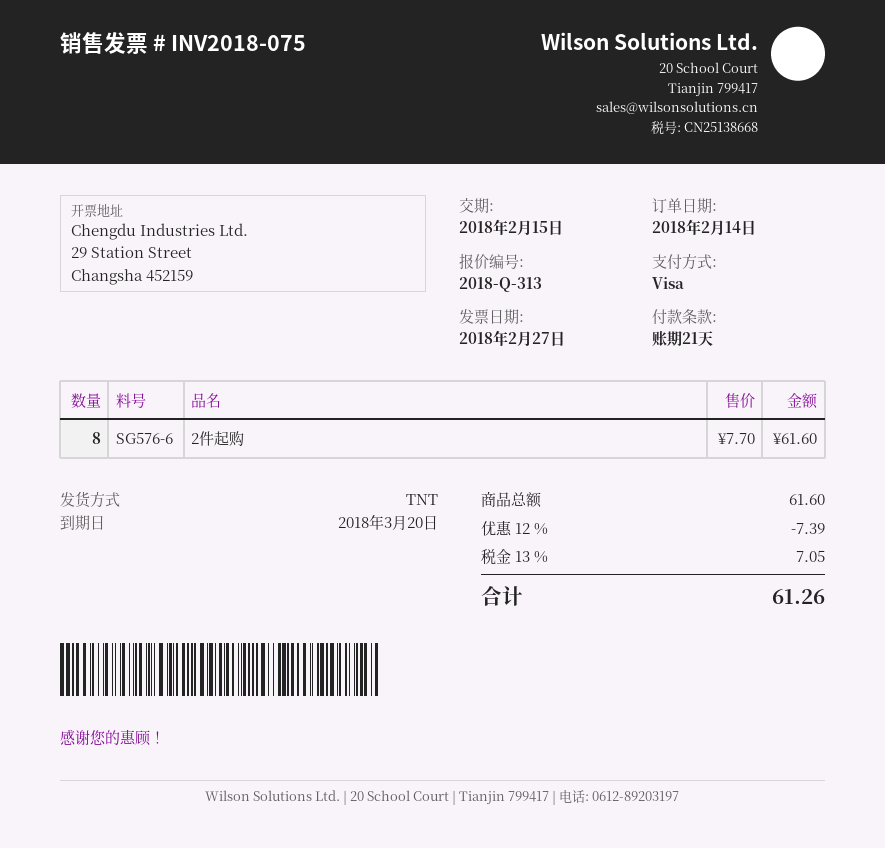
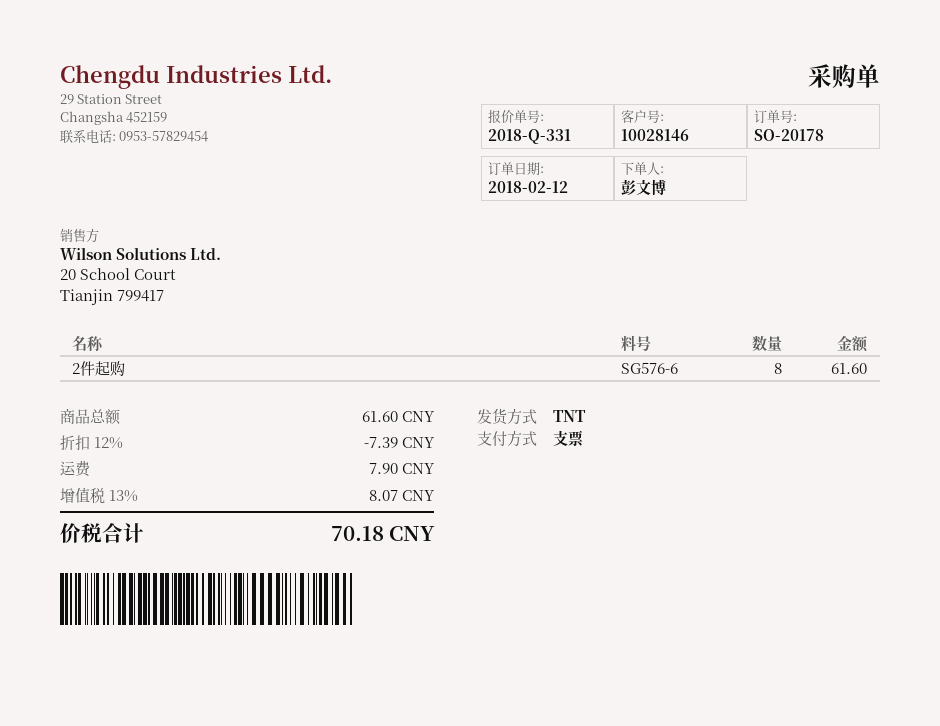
quote number: 2018-Q-313 -> 2018-Q-331
order date: 2018-02-14 -> 2018-02-12
payment method: Visa -> cheque
shipping: none -> 7.90
tax: 13% = 7.05 -> 13% = 8.07
total: 61.26 -> 70.18

